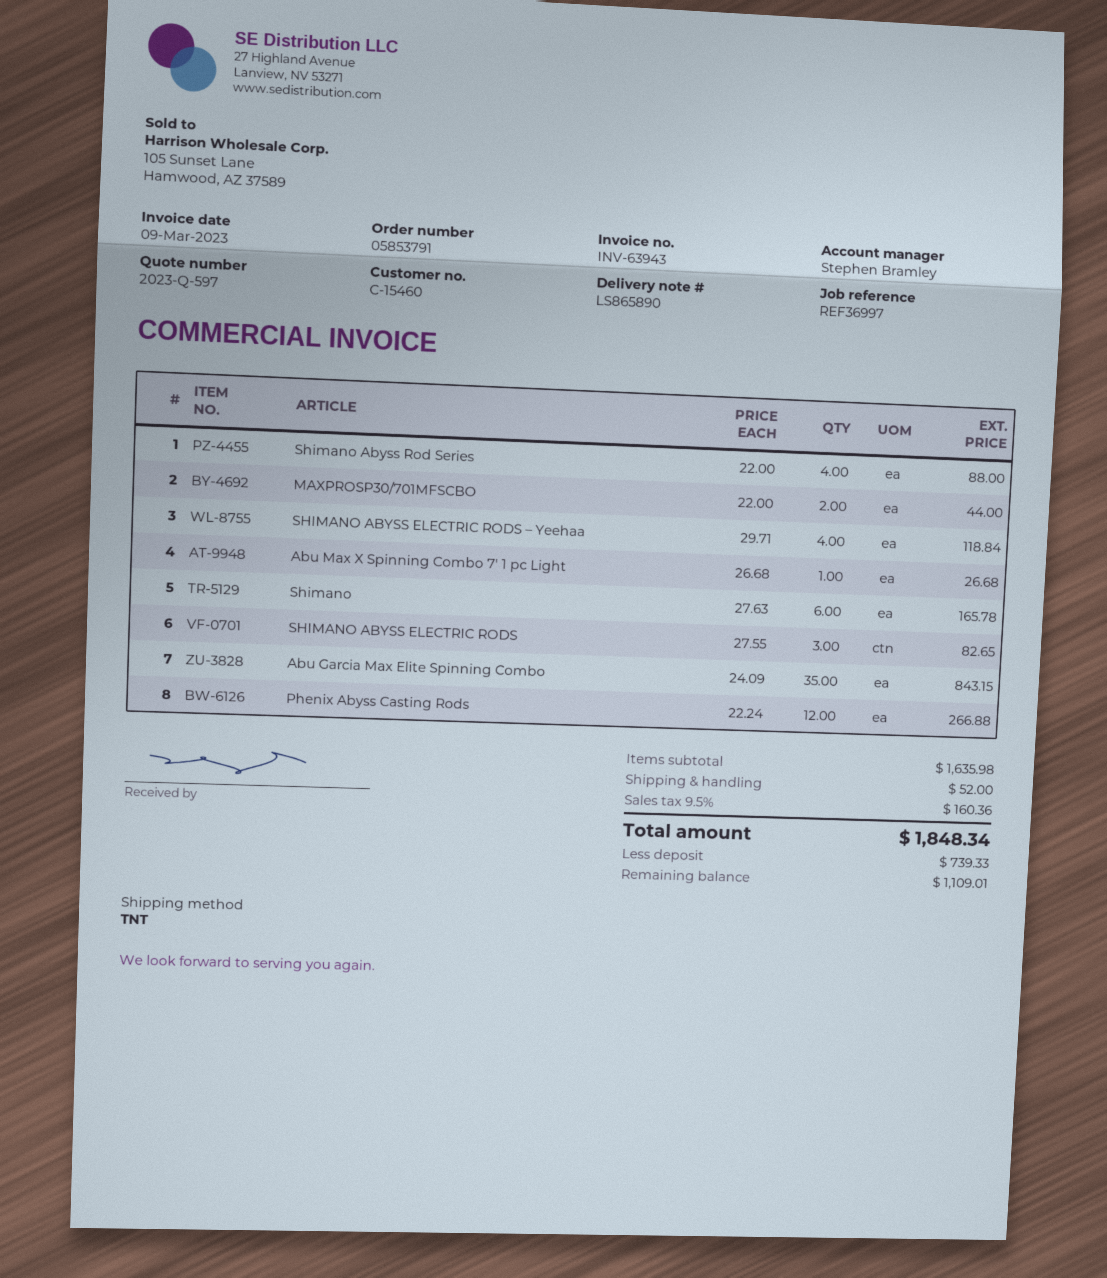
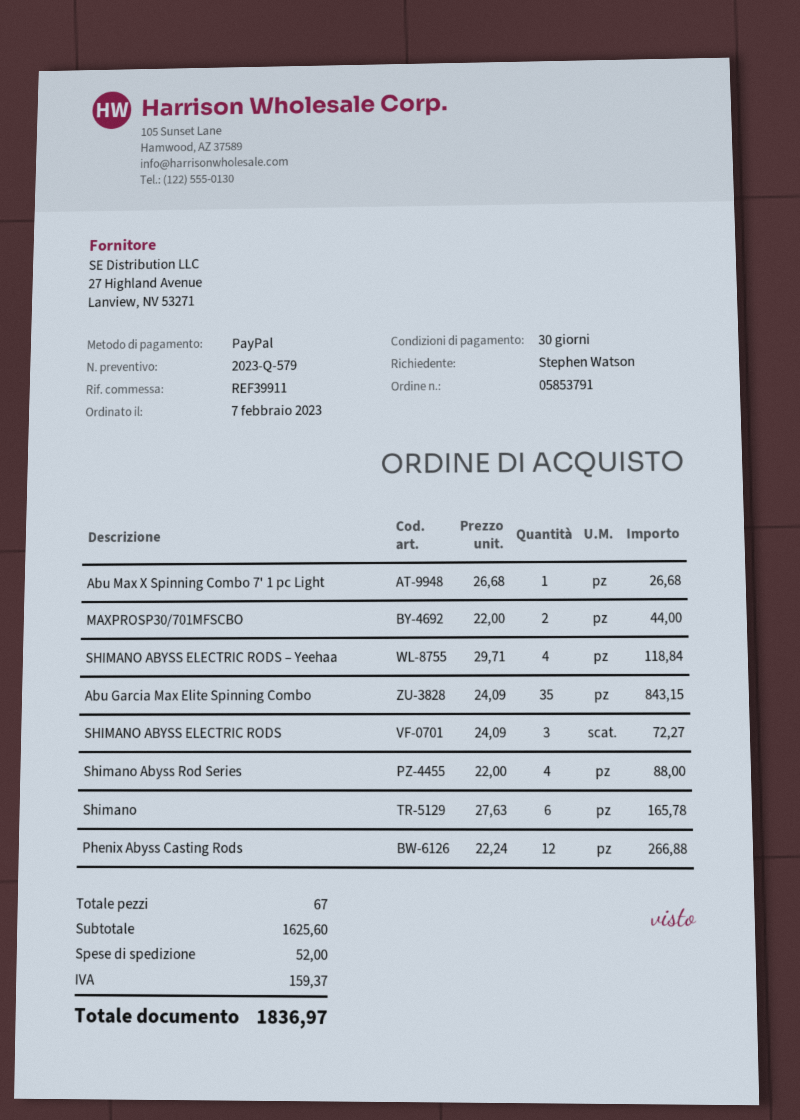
quote number: 2023-Q-597 -> 2023-Q-579
reference: REF36997 -> REF39911
SHIMANO ABYSS ELECTRIC RODS: 3 x 27.55 = 82.65 -> 3 x 24.09 = 72.27
subtotal: 1635.98 -> 1625.60
tax: 160.36 -> 159.37
total: 1848.34 -> 1836.97

